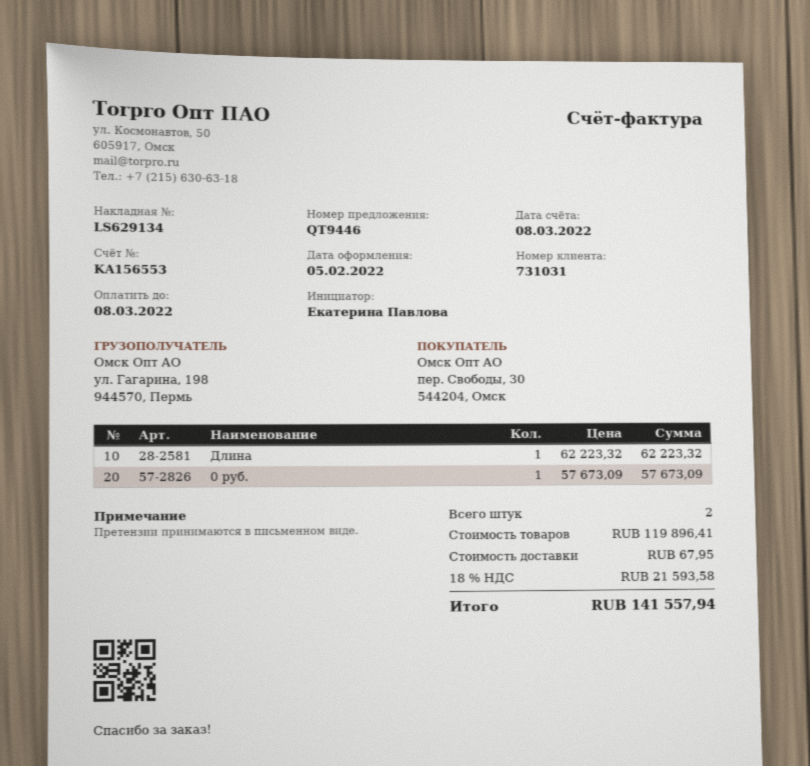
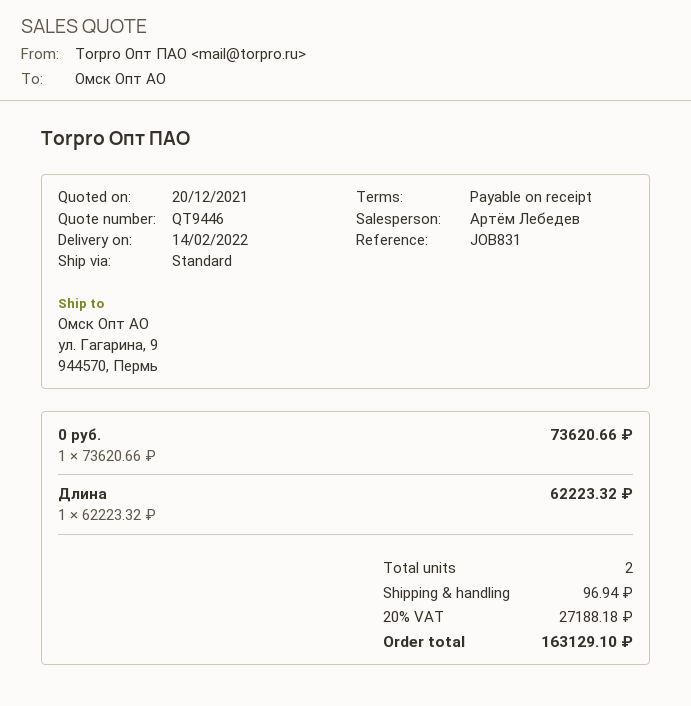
ship to: ул. Гагарина, 198, 944570, Пермь -> ул. Гагарина, 9, 944570, Пермь
0 руб.: 1 x 57673.09 = 57673.09 -> 1 x 73620.66 = 73620.66
shipping: 67.95 -> 96.94
tax: 18% = 21593.58 -> 20% = 27188.18
total: 141557.94 -> 163129.10

